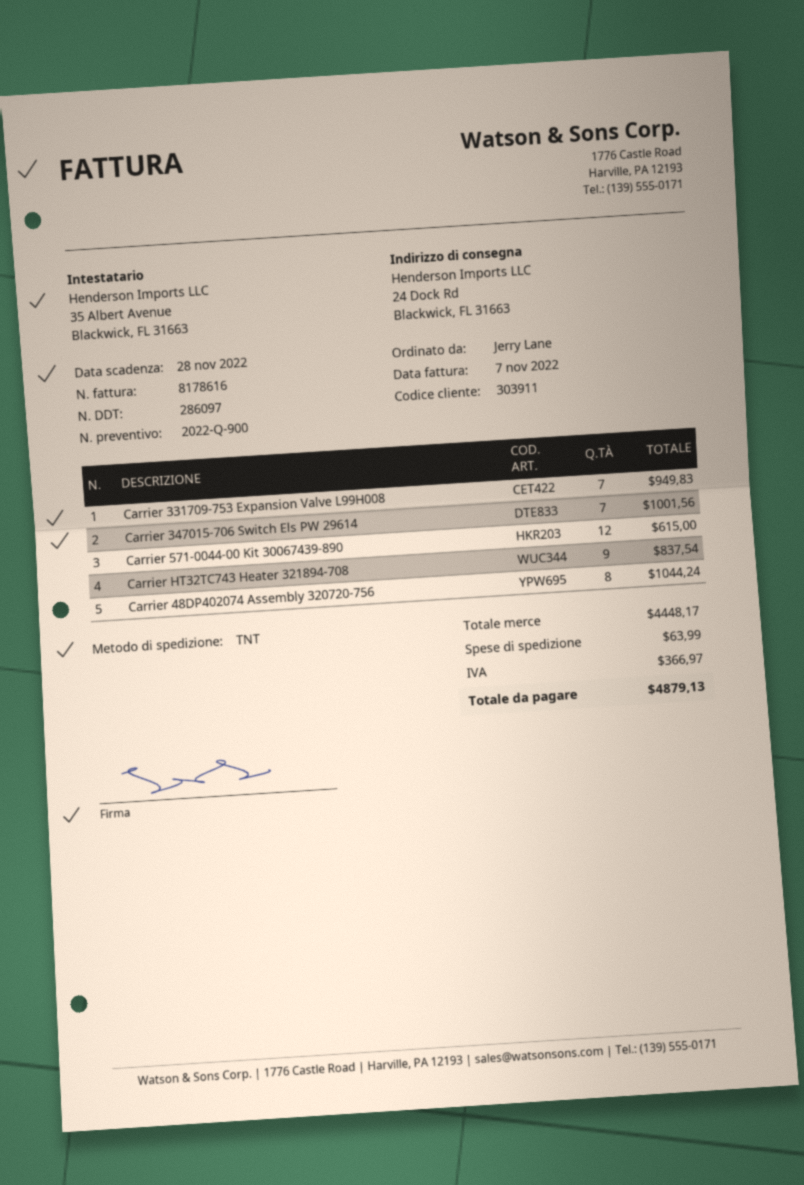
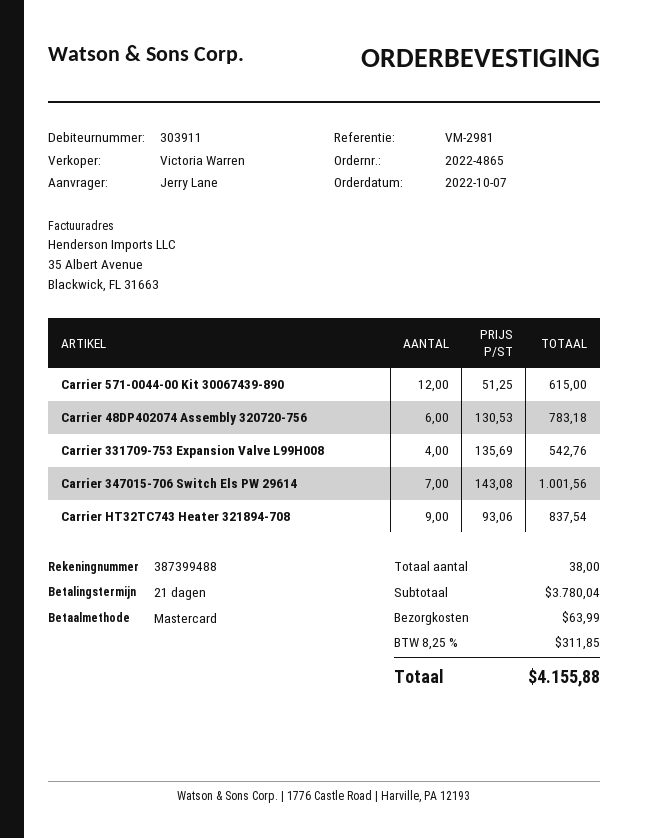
Carrier 331709-753 Expansion Valve L99H008: 7 for 949.83 -> 4 for 542.76
Carrier 48DP402074 Assembly 320720-756: 8 for 1044.24 -> 6 for 783.18
subtotal: 4448.17 -> 3780.04
tax: 366.97 -> 311.85
total: 4879.13 -> 4155.88

